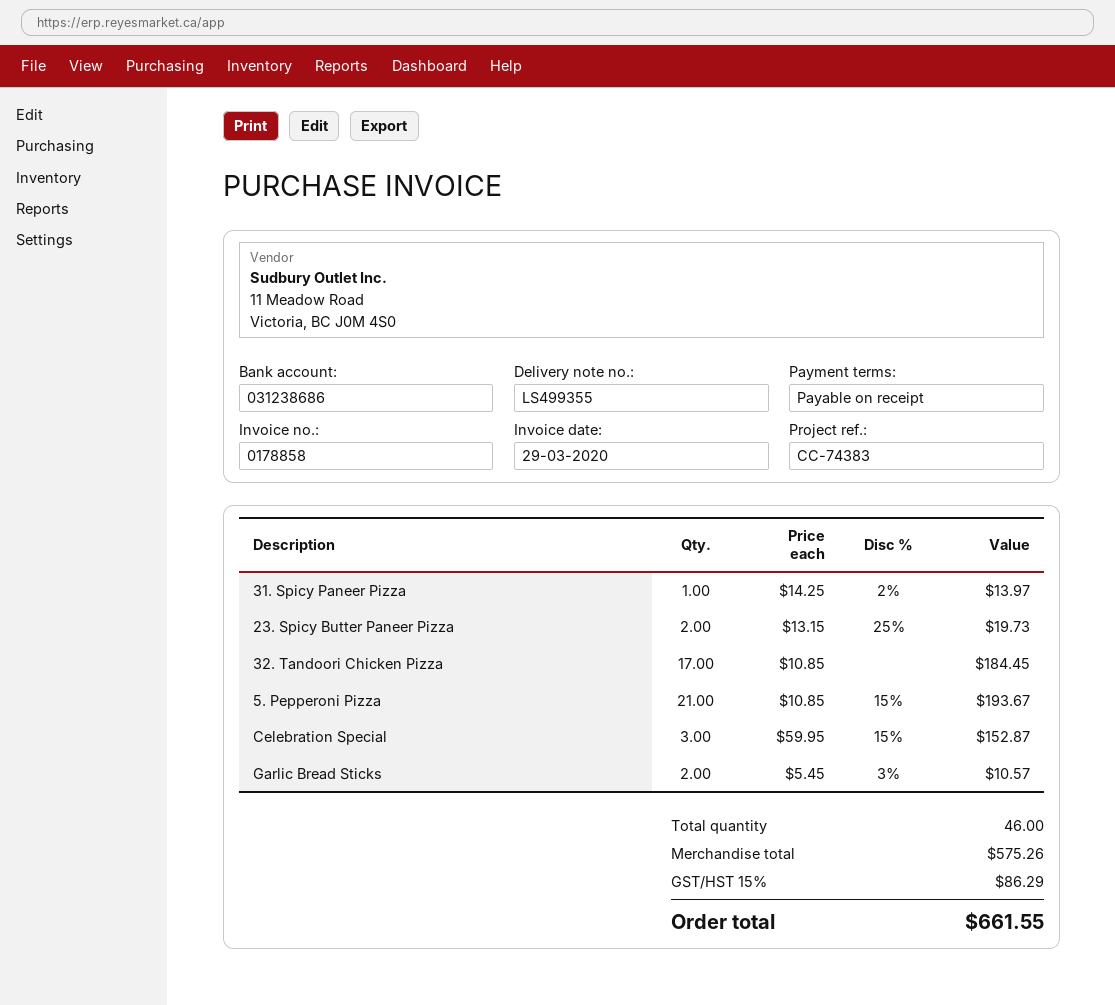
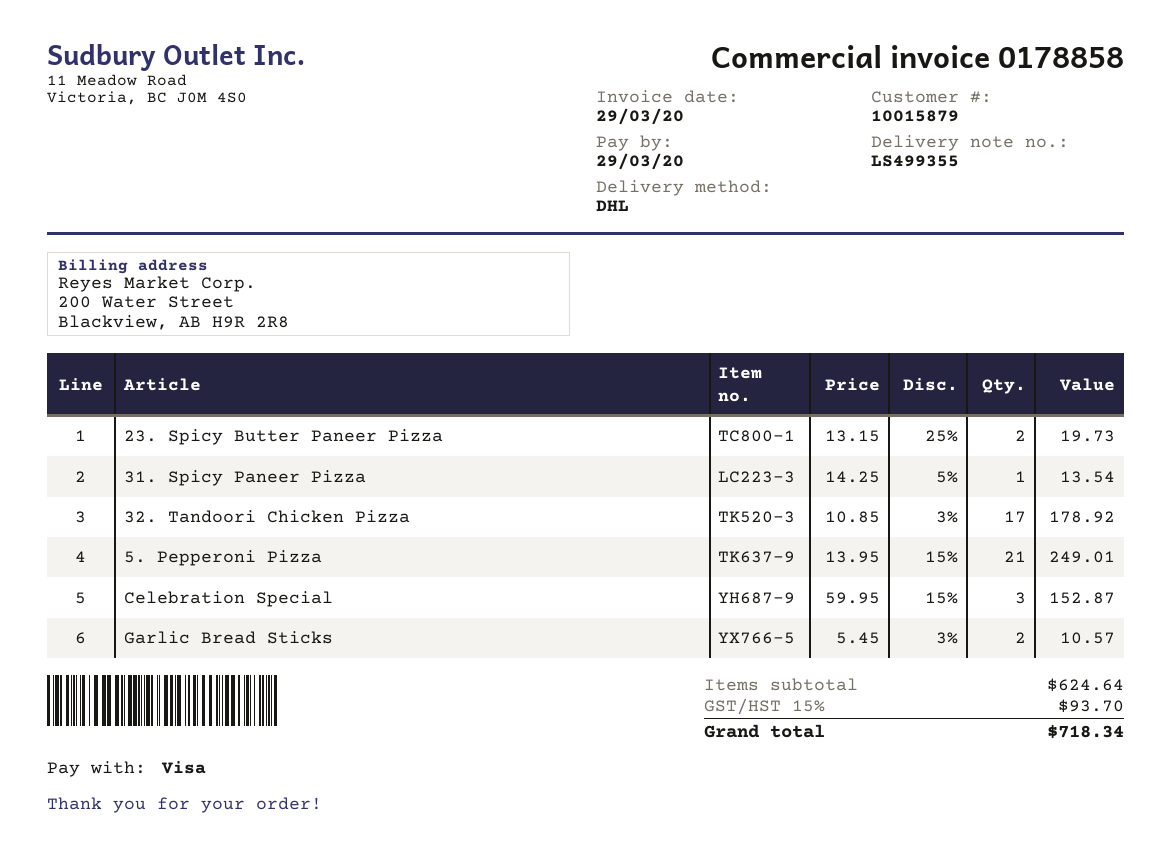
31. Spicy Paneer Pizza: 1 x 14.25 - 2% = 13.97 -> 1 x 14.25 - 5% = 13.54
32. Tandoori Chicken Pizza: 17 x 10.85 = 184.45 -> 17 x 10.85 - 3% = 178.92
5. Pepperoni Pizza: 21 x 10.85 - 15% = 193.67 -> 21 x 13.95 - 15% = 249.01
subtotal: 575.26 -> 624.64
tax: 15% = 86.29 -> 15% = 93.70
total: 661.55 -> 718.34

